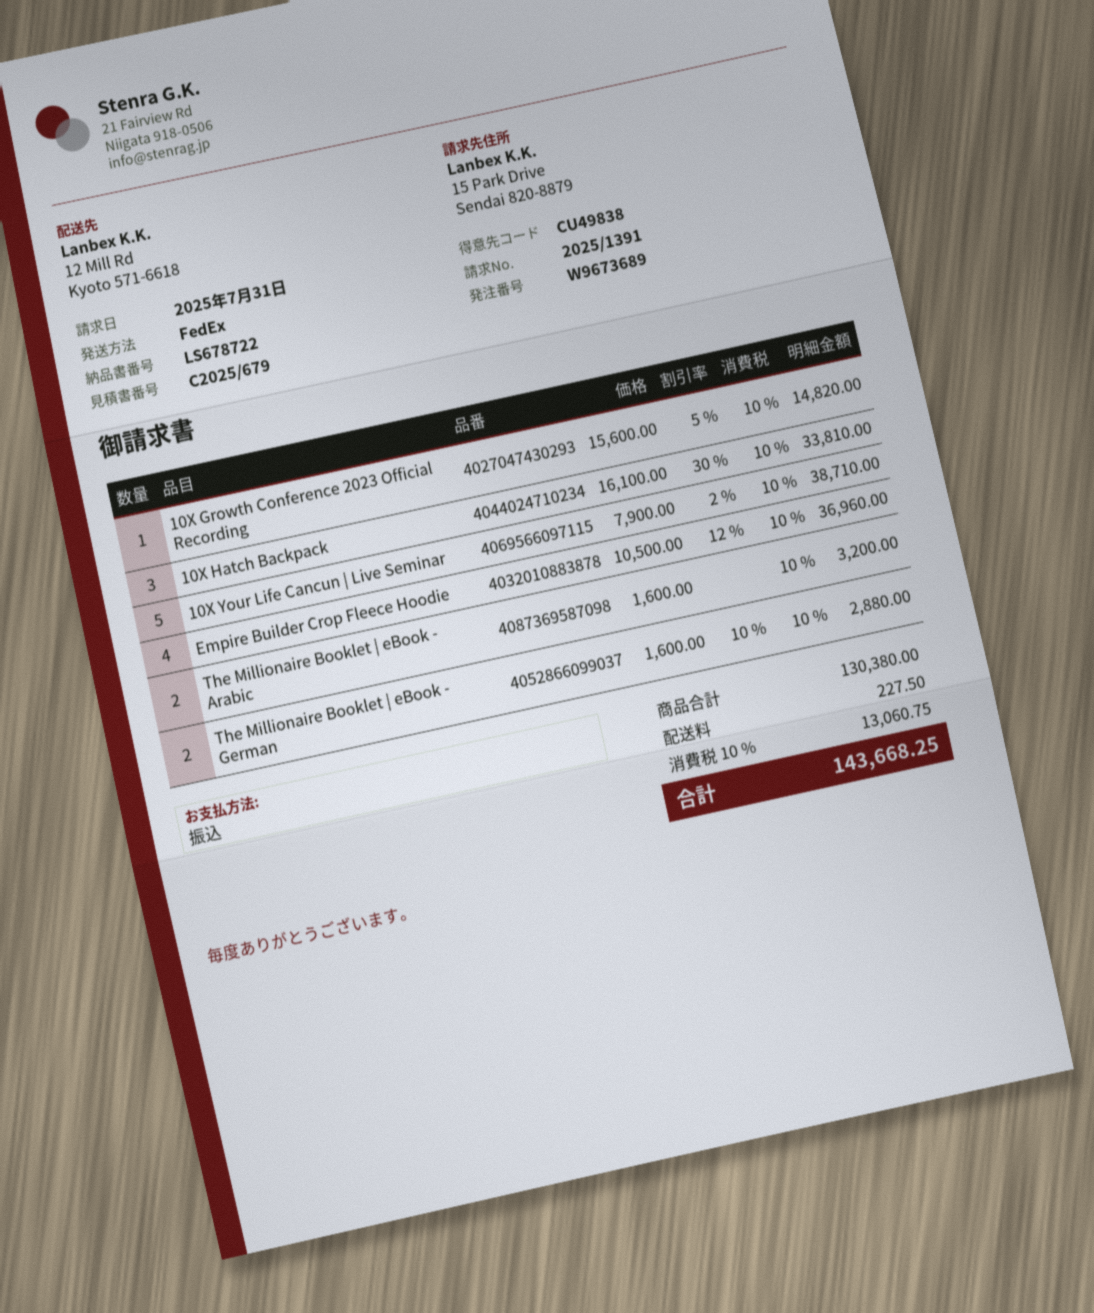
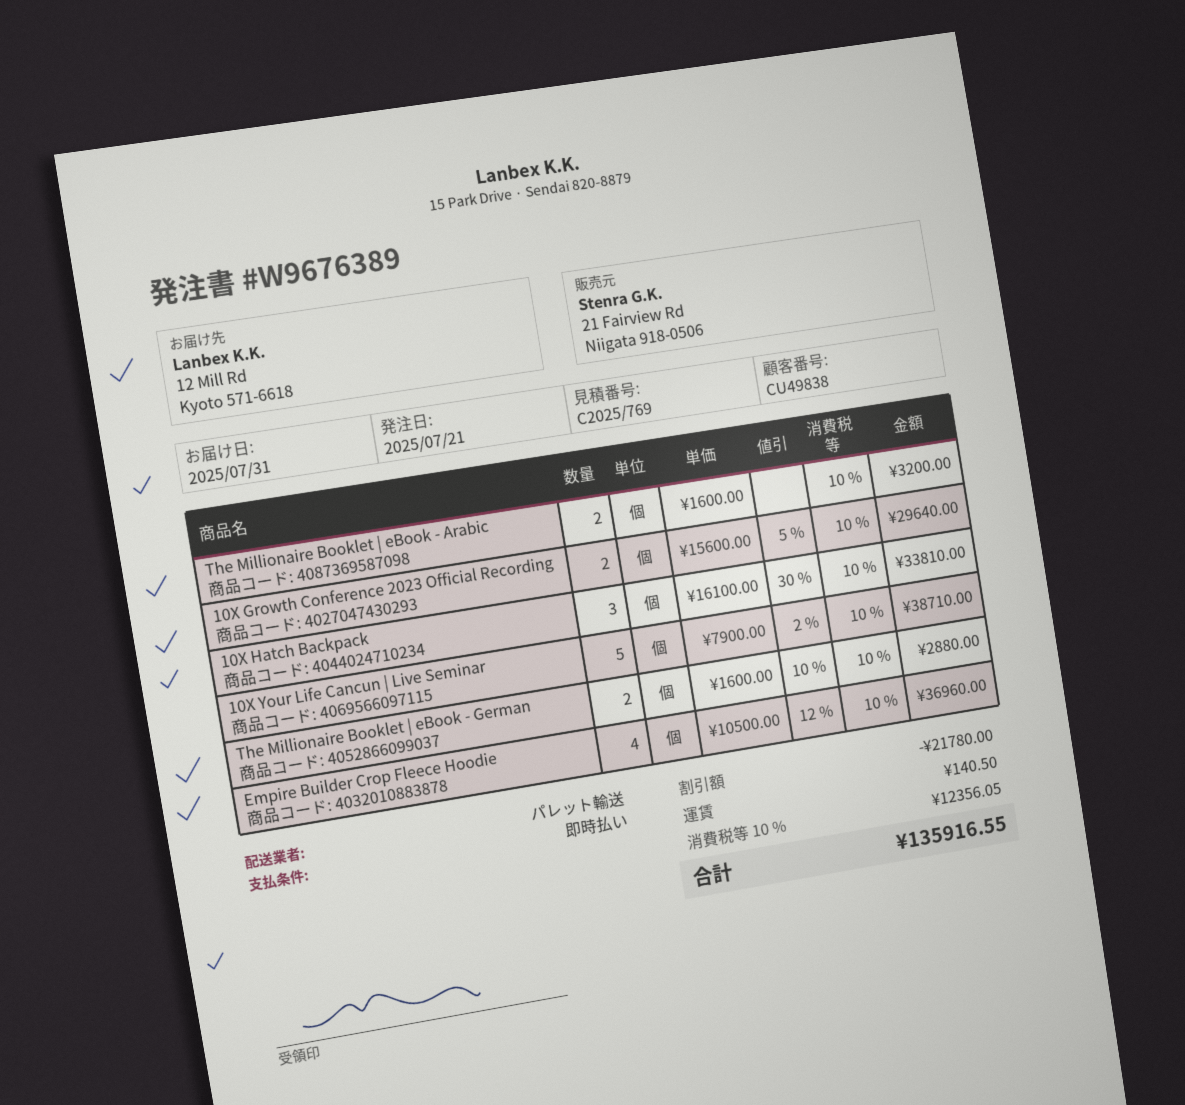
quote number: C2025/679 -> C2025/769
order number: W9673689 -> W9676389
shipping method: FedEx -> pallet freight
10X Growth Conference 2023 Official Recording: 1 x 15600.00 - 5% = 14820.00 -> 2 x 15600.00 - 5% = 29640.00
discount: none -> 21780.00
shipping: 227.50 -> 140.50
tax: 10% = 13060.75 -> 10% = 12356.05
total: 143668.25 -> 135916.55

